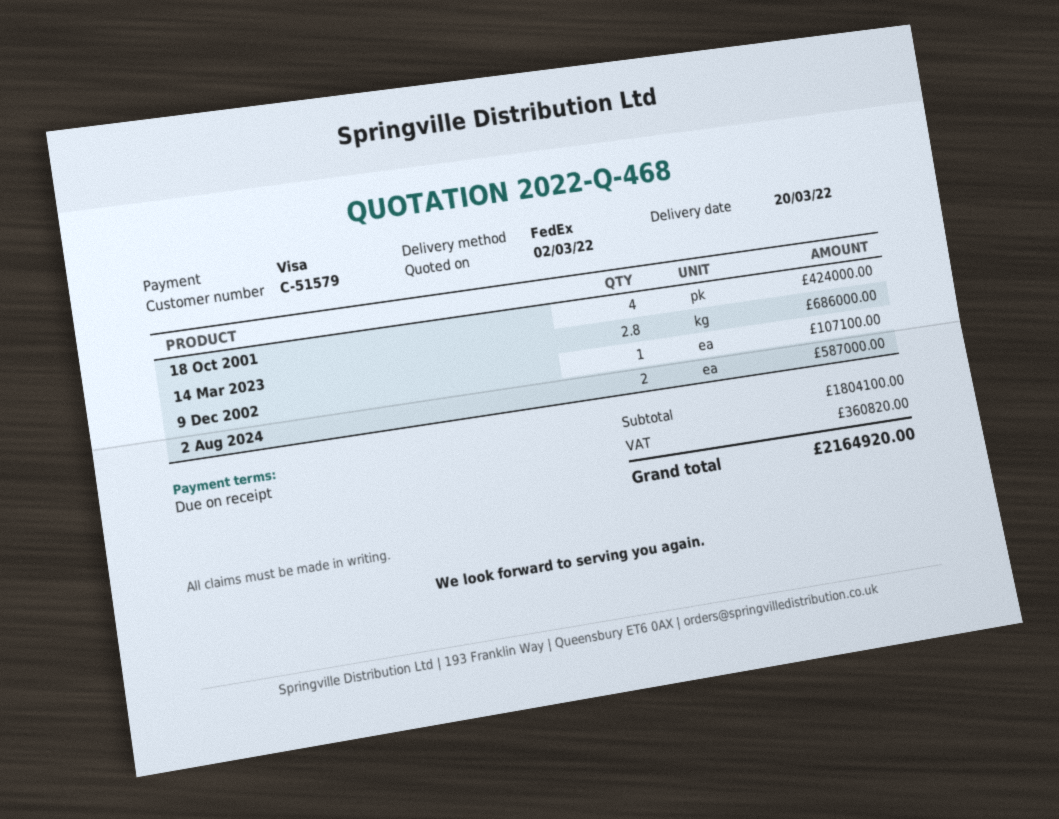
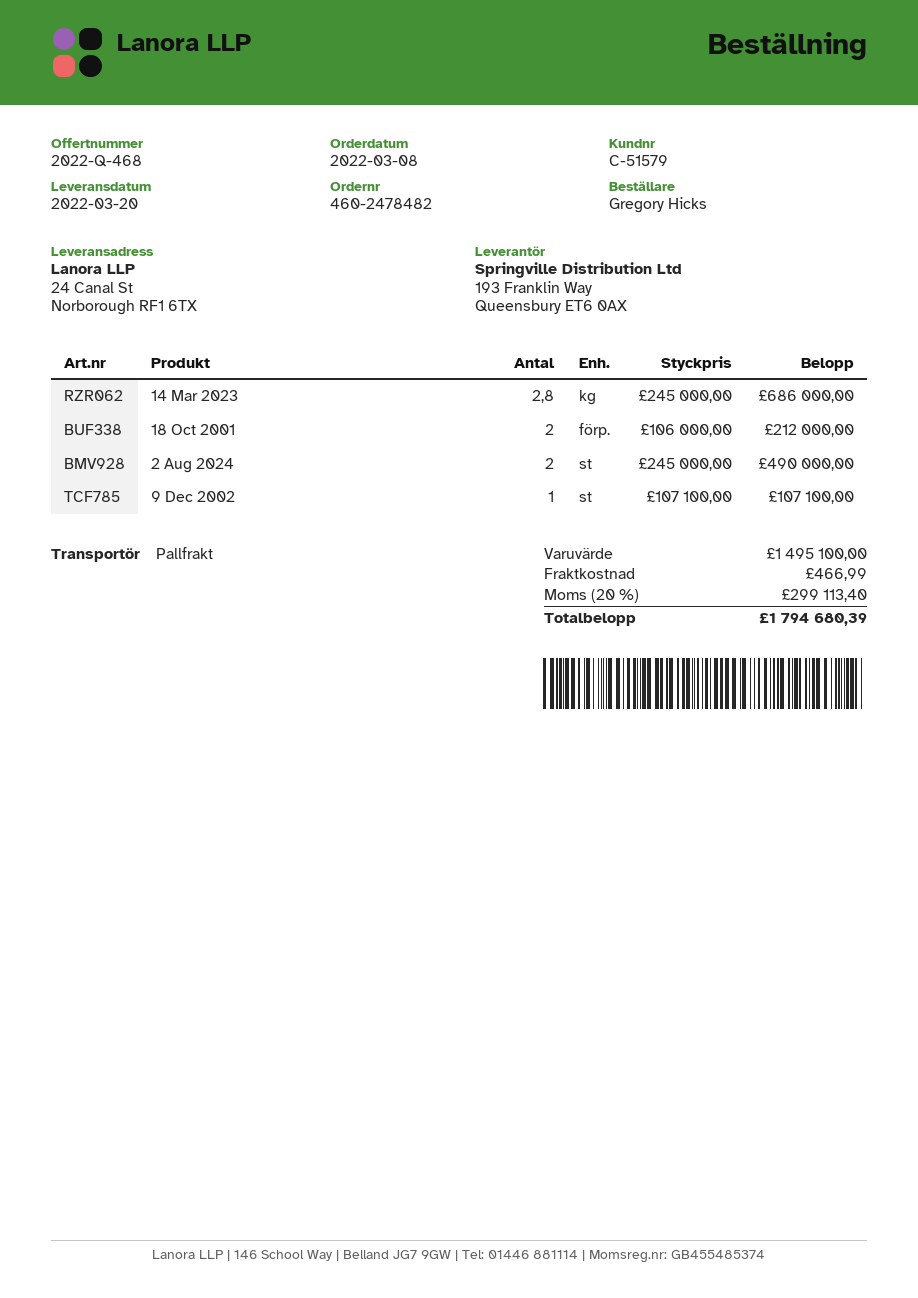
shipping method: FedEx -> pallet freight
18 Oct 2001: 4 for 424000.00 -> 2 for 212000.00
2 Aug 2024: 2 for 587000.00 -> 2 for 490000.00
subtotal: 1804100.00 -> 1495100.00
shipping: none -> 466.99
tax: 360820.00 -> 299113.40
total: 2164920.00 -> 1794680.39

